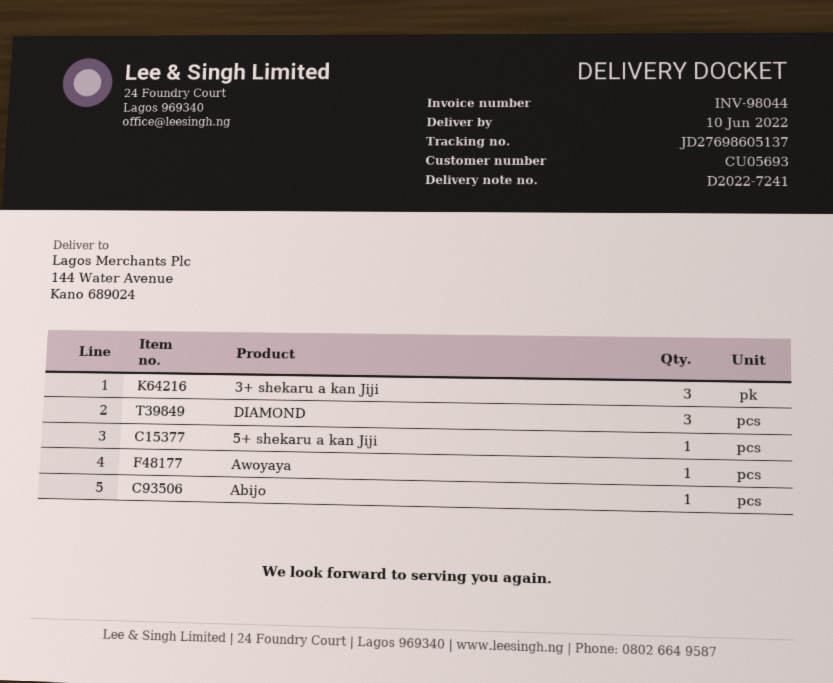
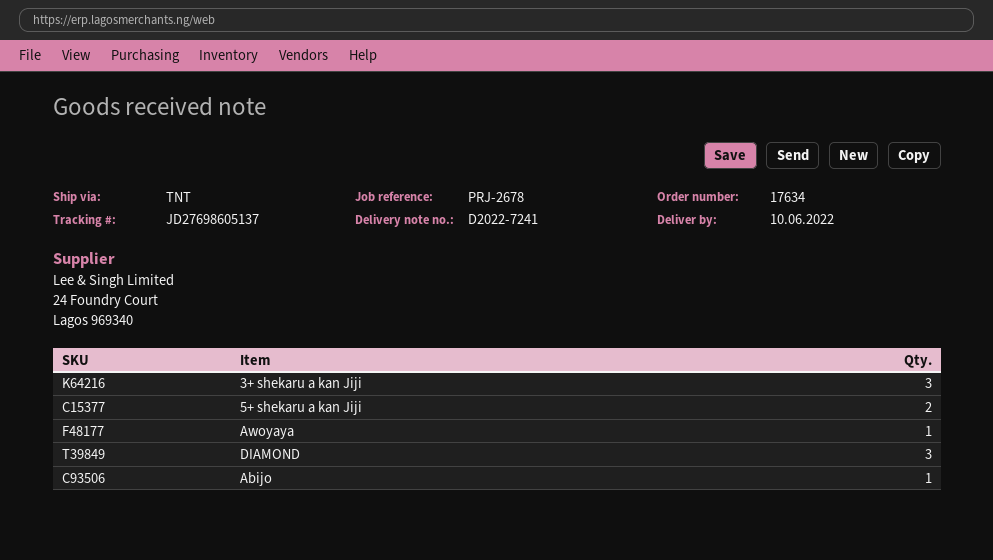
5+ shekaru a kan Jiji: 1 -> 2

